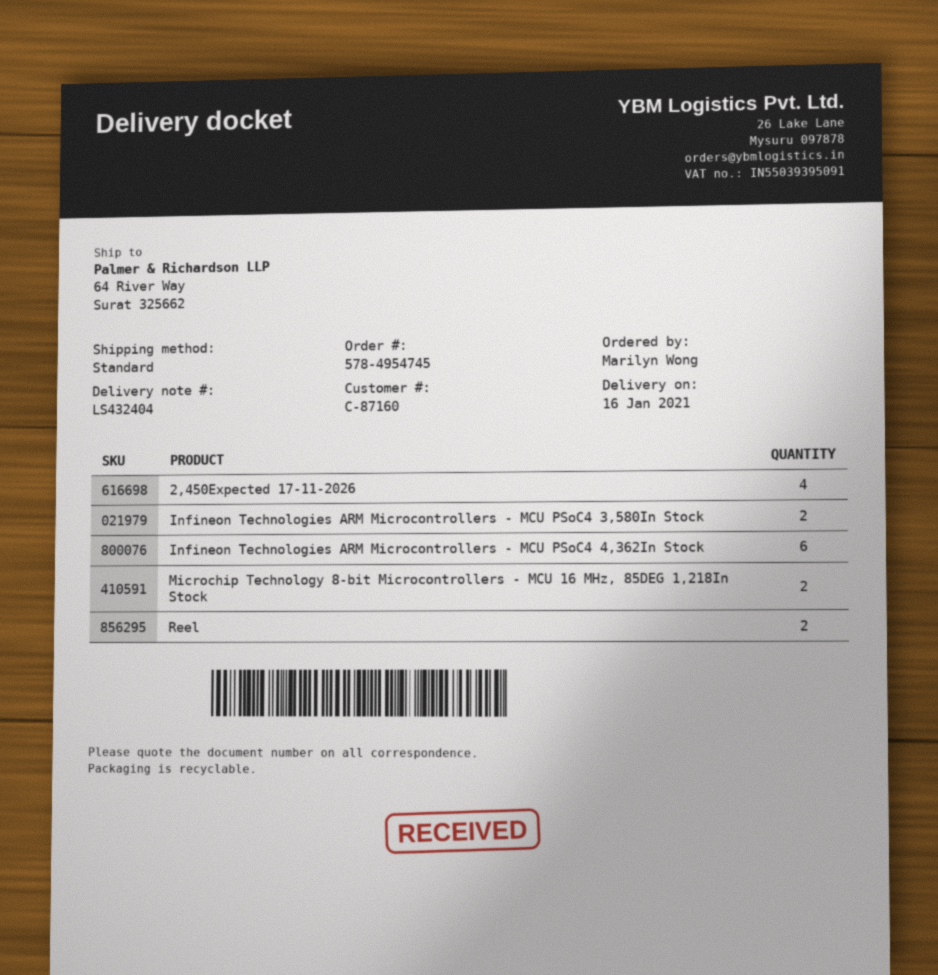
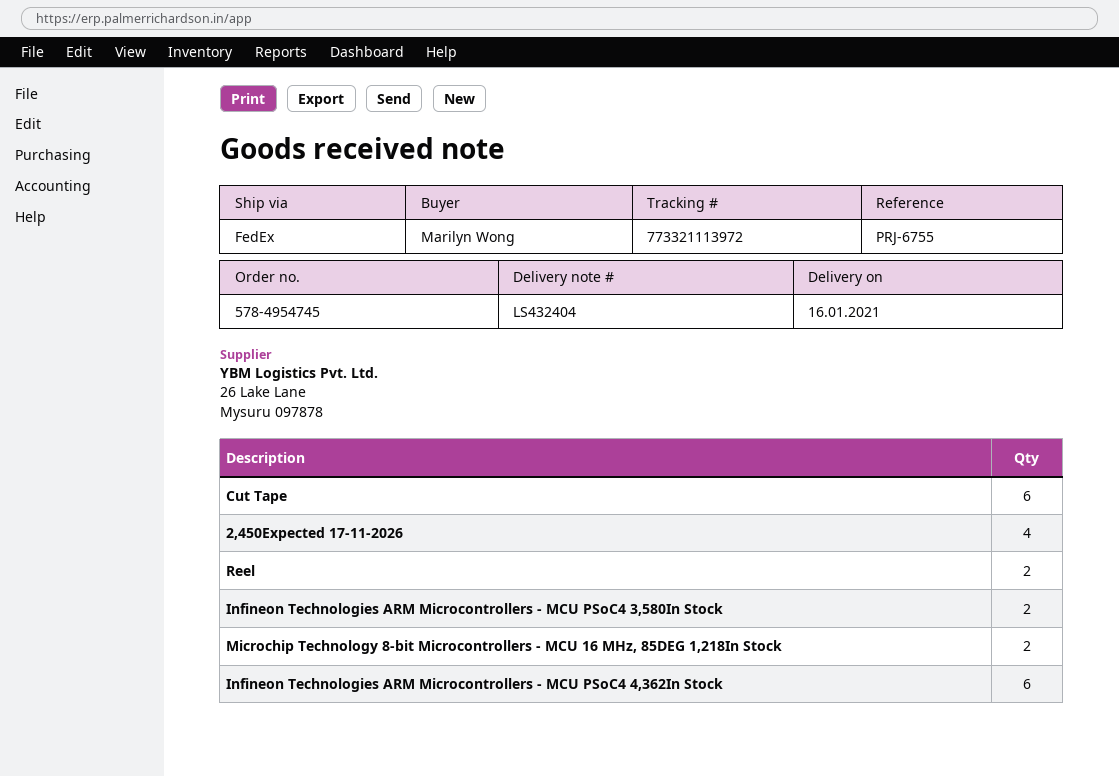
shipping method: standard -> FedEx
Cut Tape: none -> 6

